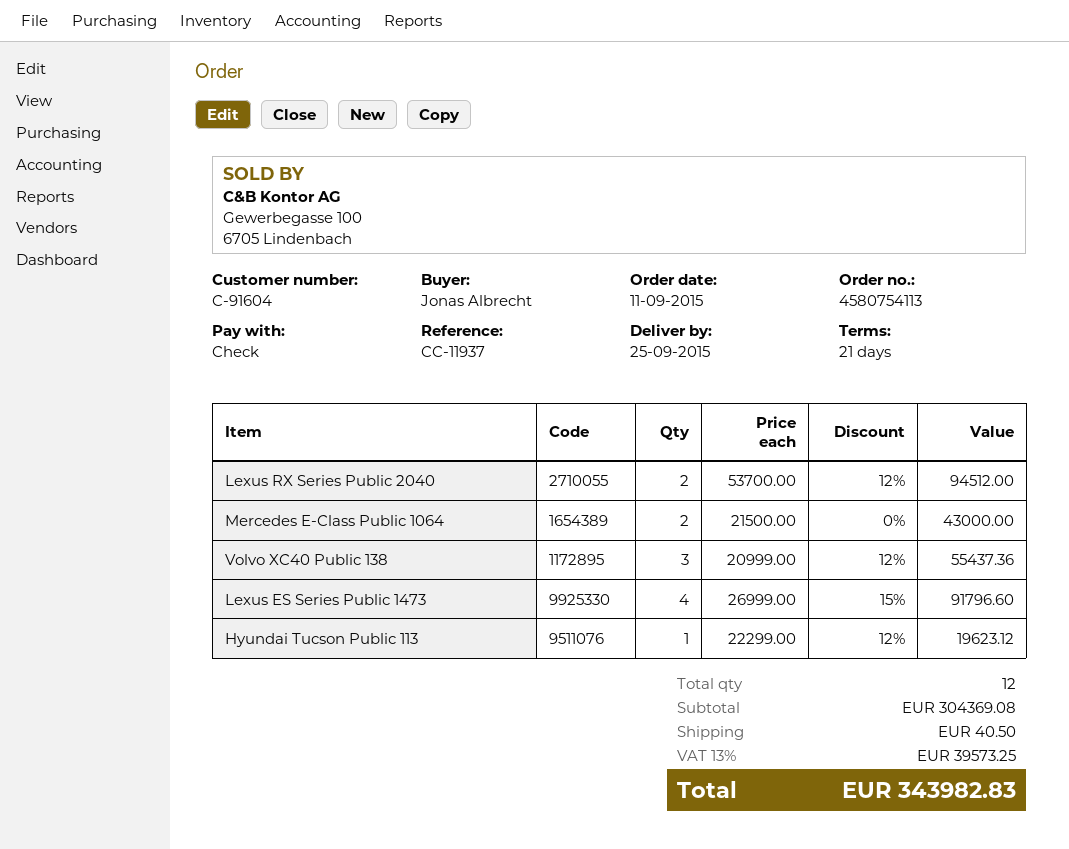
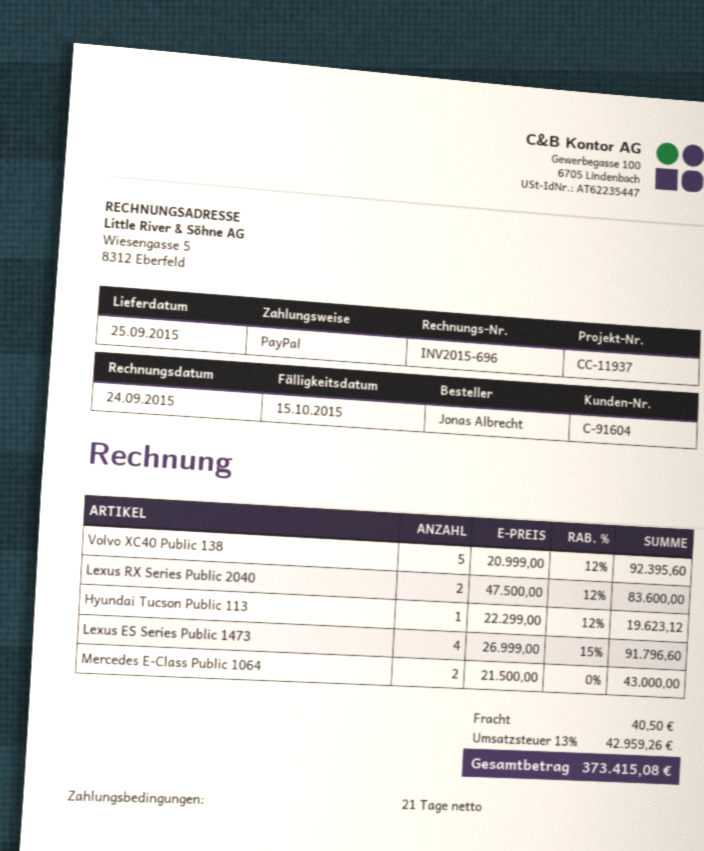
payment method: cheque -> PayPal
Lexus RX Series Public 2040: 2 x 53700.00 - 12% = 94512.00 -> 2 x 47500.00 - 12% = 83600.00
Volvo XC40 Public 138: 3 x 20999.00 - 12% = 55437.36 -> 5 x 20999.00 - 12% = 92395.60
tax: 13% = 39573.25 -> 13% = 42959.26
total: 343982.83 -> 373415.08

